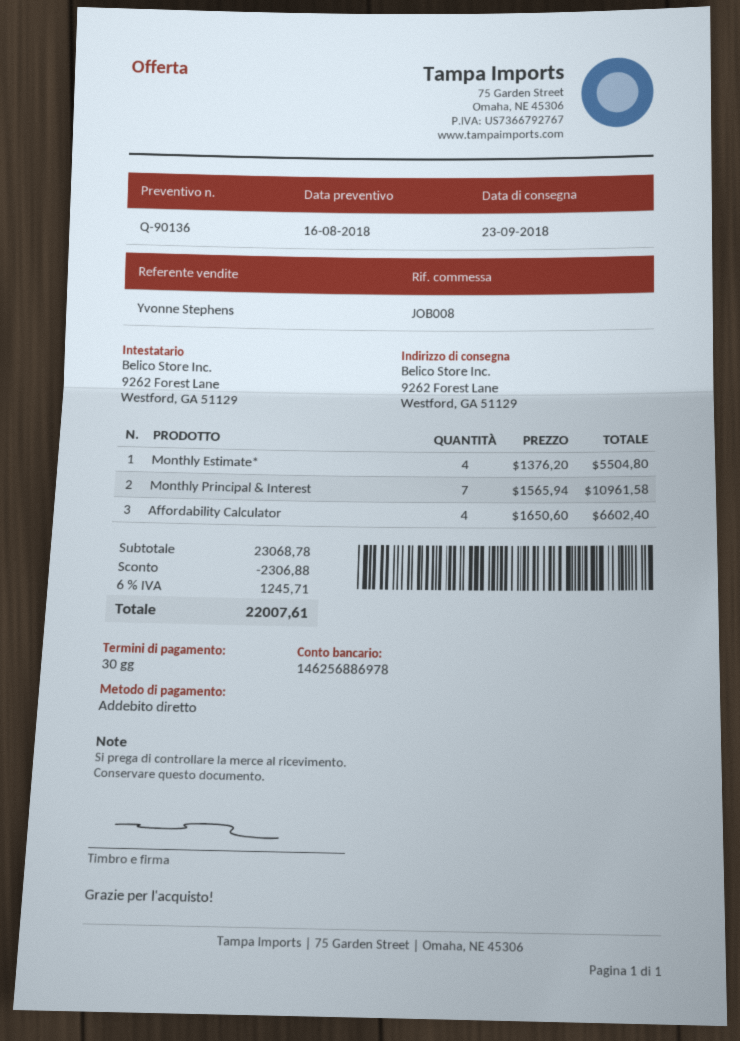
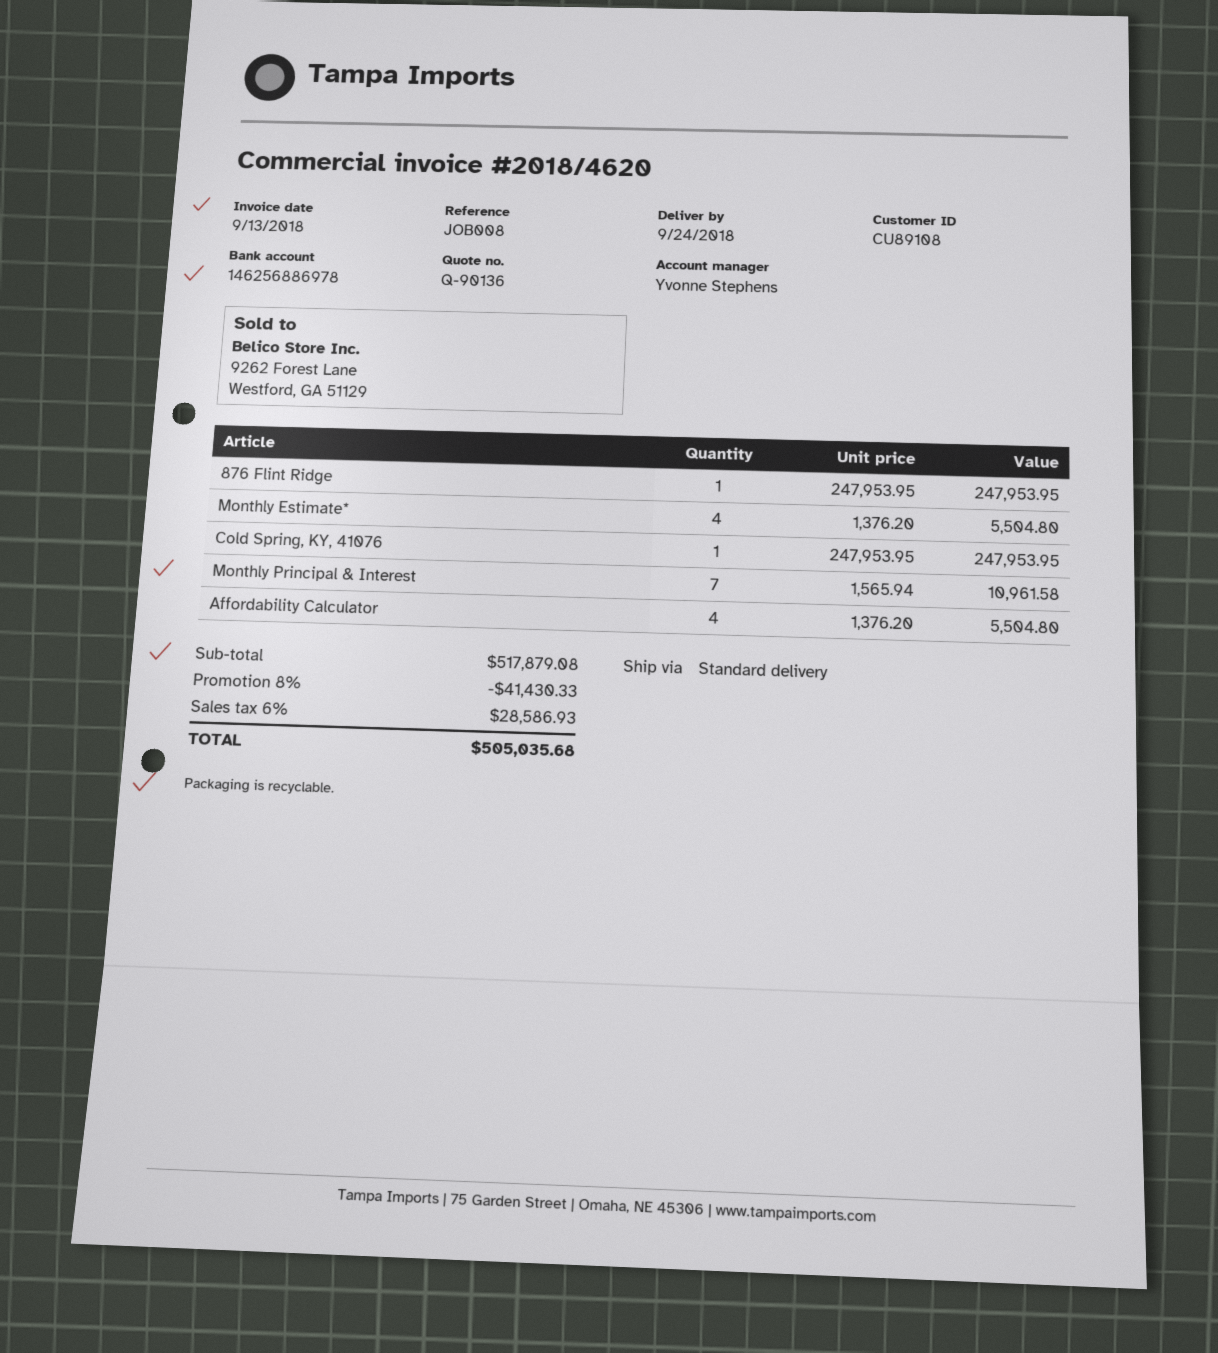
delivery date: 2018-09-23 -> 2018-09-24
Affordability Calculator: 4 x 1650.60 = 6602.40 -> 4 x 1376.20 = 5504.80
876 Flint Ridge: none -> 1 x 247953.95 = 247953.95
Cold Spring, KY, 41076: none -> 1 x 247953.95 = 247953.95
subtotal: 23068.78 -> 517879.08
discount: 2306.88 -> 41430.33
tax: 6% = 1245.71 -> 6% = 28586.93
total: 22007.61 -> 505035.68

